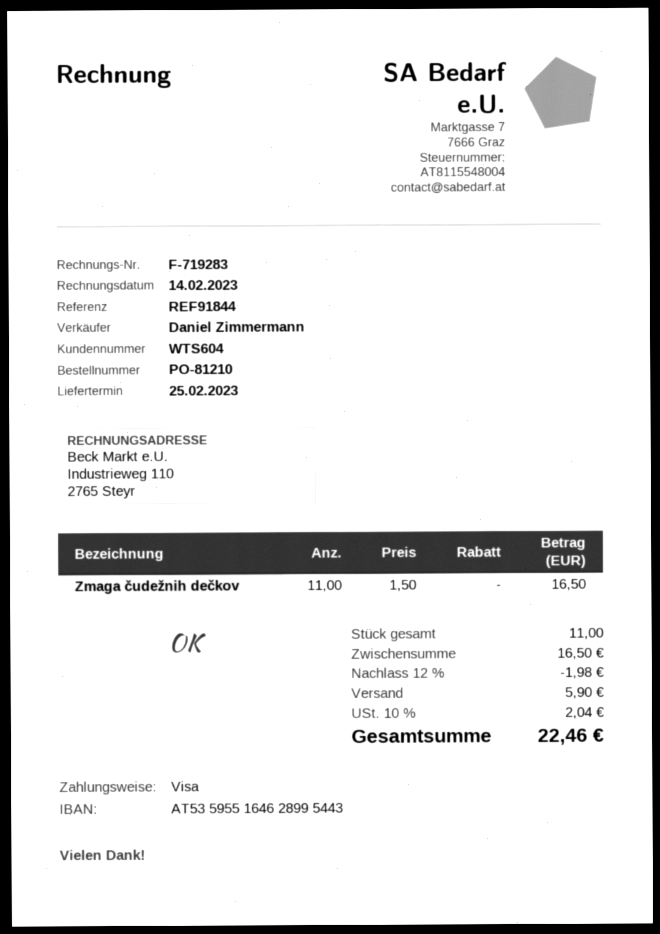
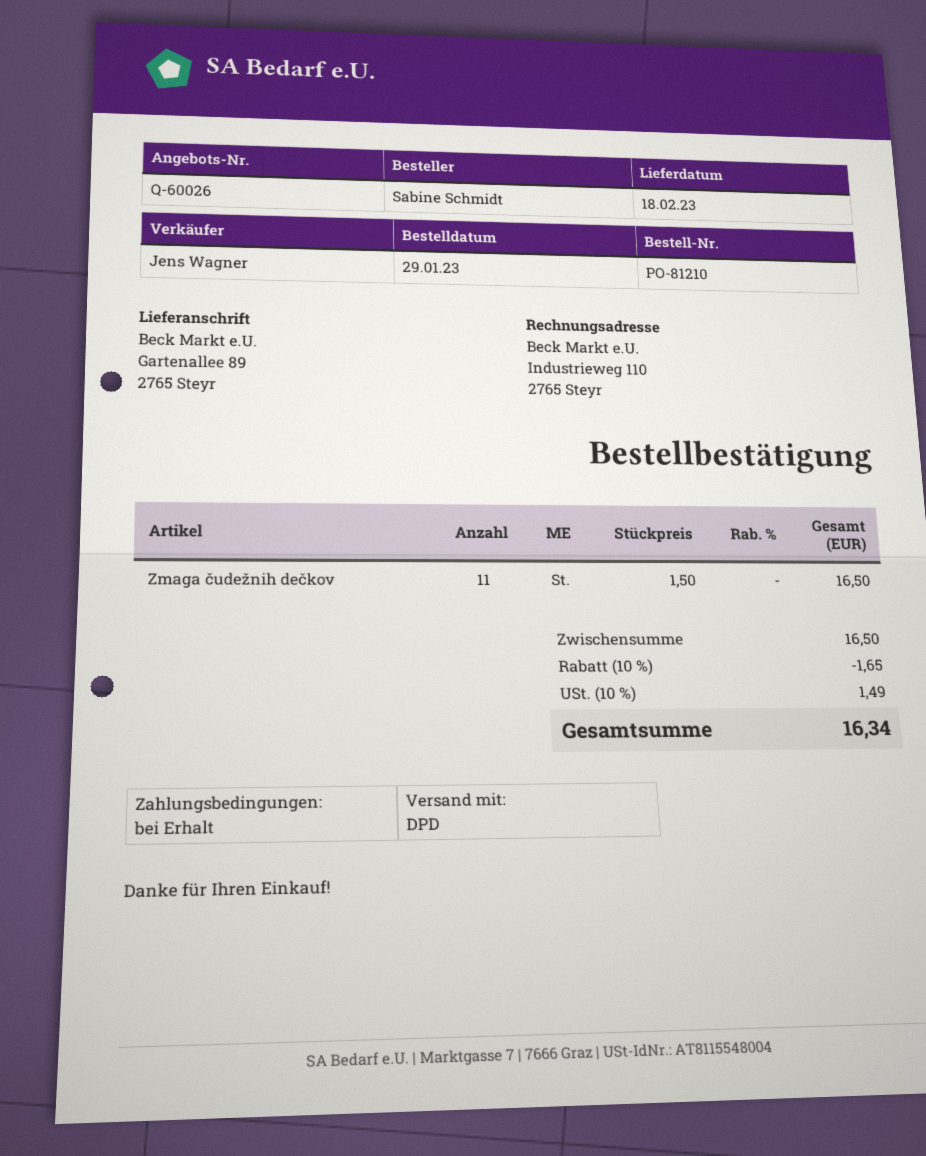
delivery date: 2023-02-25 -> 2023-02-18
sales rep: Daniel Zimmermann -> Jens Wagner
discount: 12% = 1.98 -> 10% = 1.65
shipping: 5.90 -> none
tax: 10% = 2.04 -> 10% = 1.49
total: 22.46 -> 16.34

